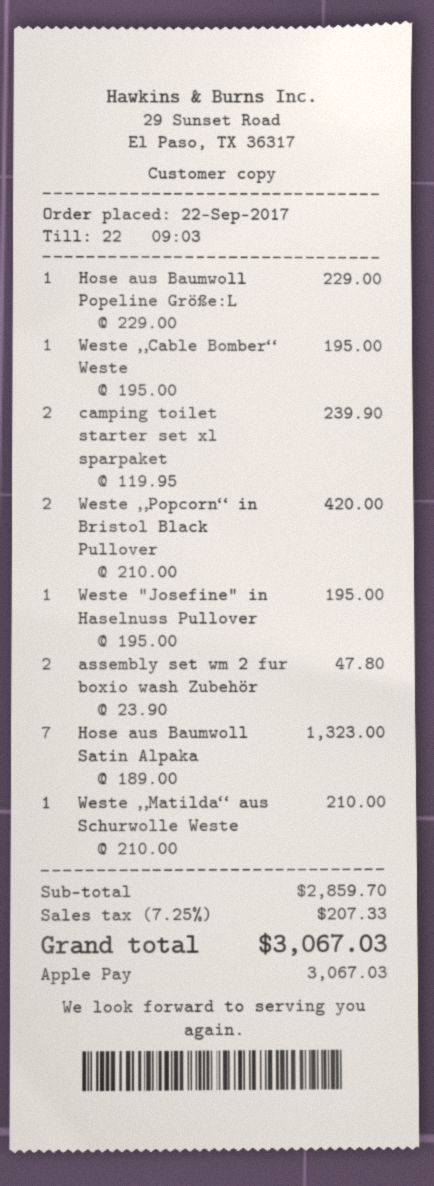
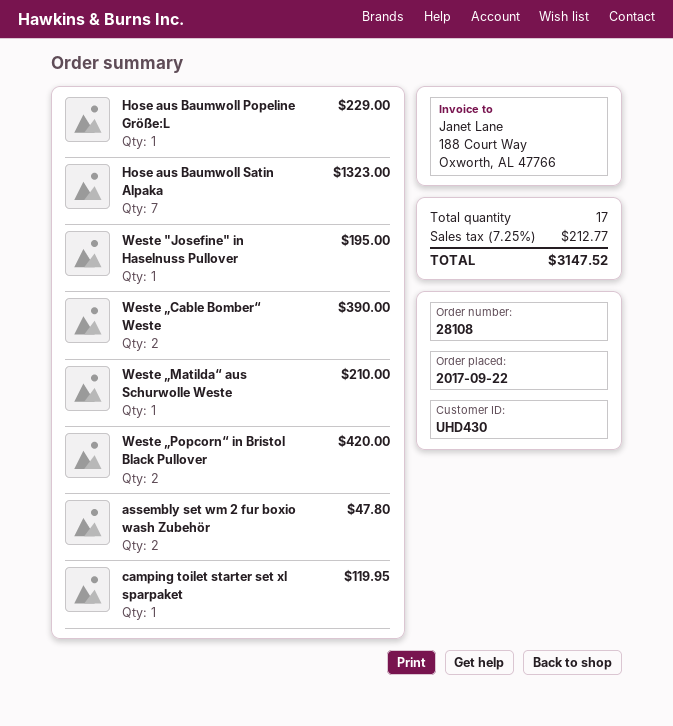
Weste „Cable Bomber“ Weste: 1 for 195.00 -> 2 for 390.00
camping toilet starter set xl sparpaket: 2 for 239.90 -> 1 for 119.95
tax: 7.25% = 207.33 -> 7.25% = 212.77
total: 3067.03 -> 3147.52

